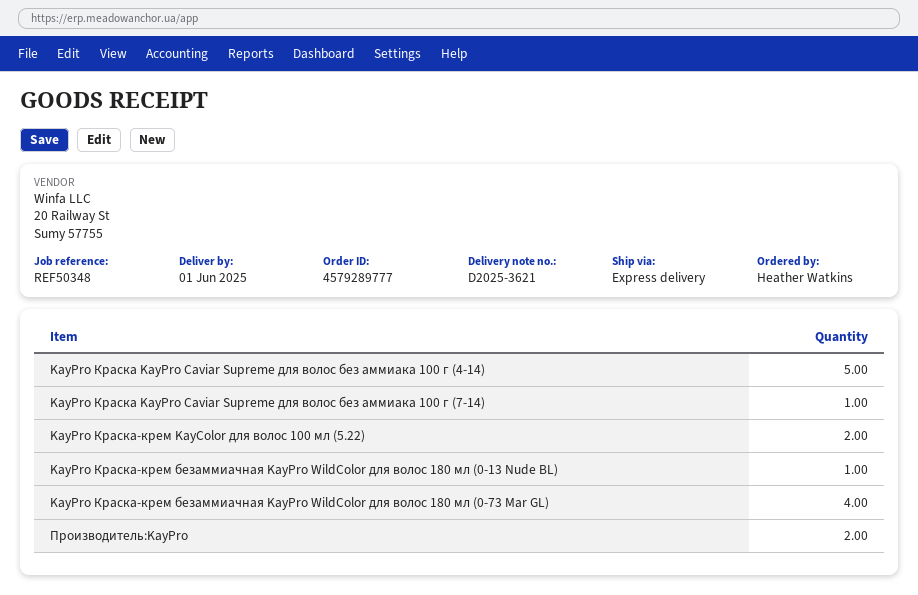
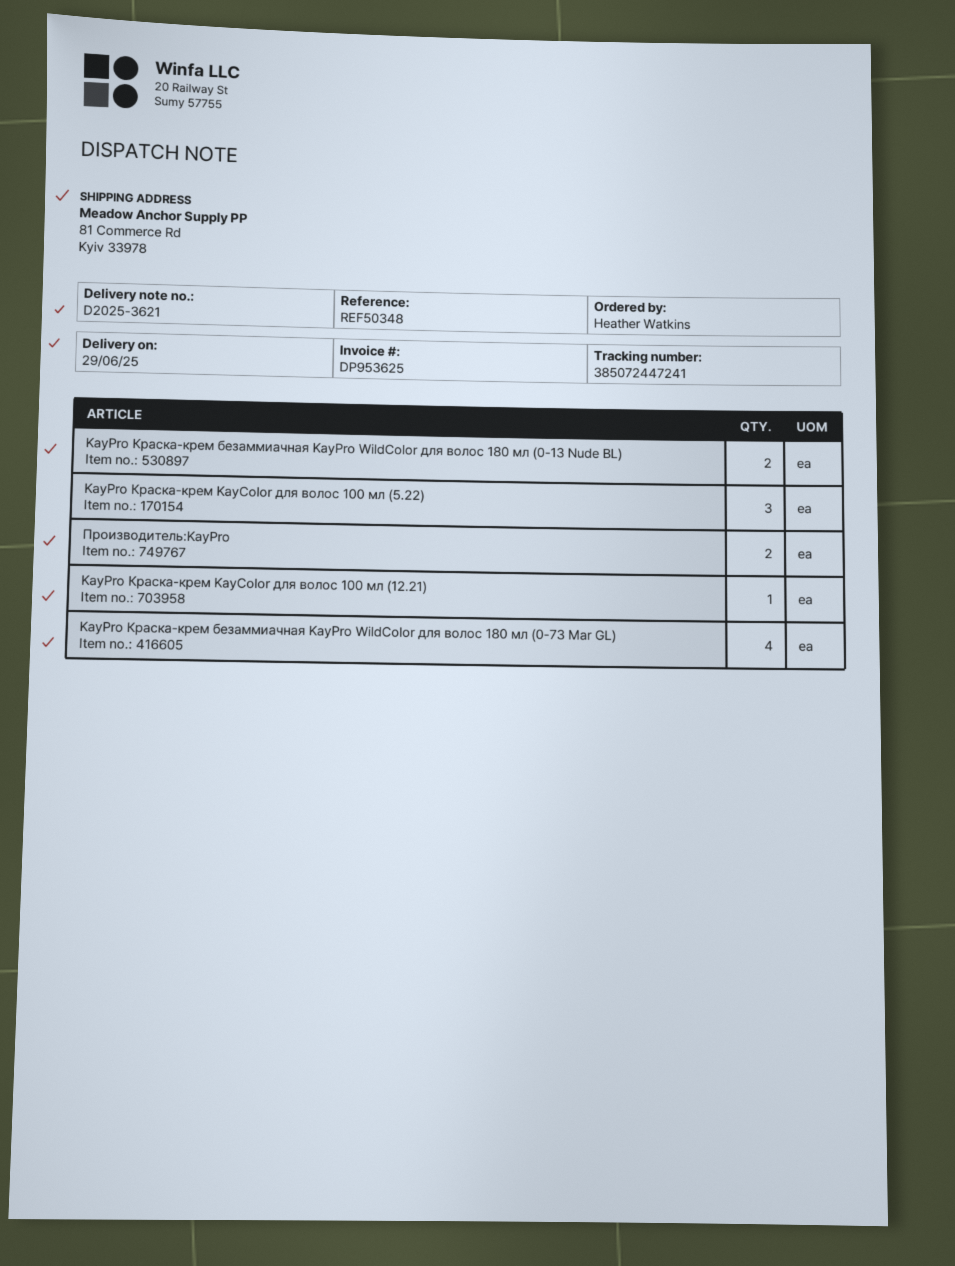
delivery date: 2025-06-01 -> 2025-06-29
KayPro Краска KayPro Caviar Supreme для волос без аммиака 100 г (4-14): 5 -> none
KayPro Краска KayPro Caviar Supreme для волос без аммиака 100 г (7-14): 1 -> none
KayPro Краска-крем KayColor для волос 100 мл (5.22): 2 -> 3
KayPro Краска-крем безаммиачная KayPro WildColor для волос 180 мл (0-13 Nude BL): 1 -> 2
KayPro Краска-крем KayColor для волос 100 мл (12.21): none -> 1

